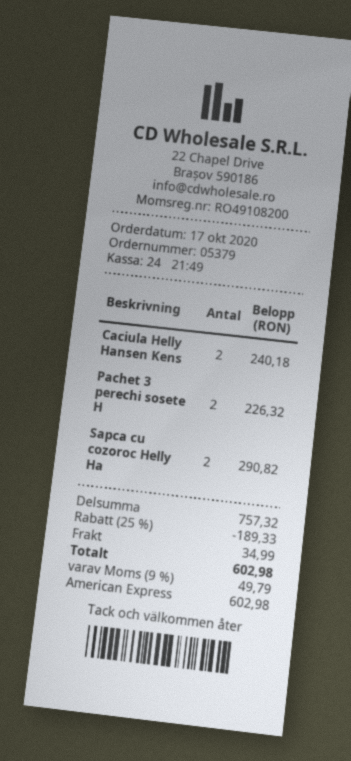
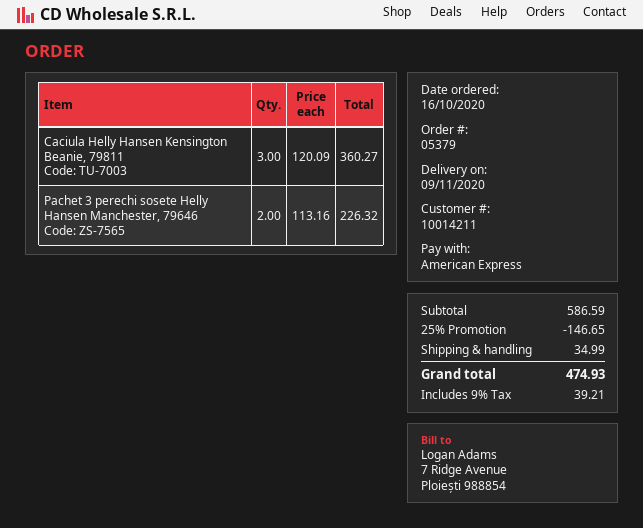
order date: 2020-10-17 -> 2020-10-16
Caciula Helly Hansen Kens: 2 for 240.18 -> 3 for 360.27
Sapca cu cozoroc Helly Ha: 2 for 290.82 -> none
subtotal: 757.32 -> 586.59
discount: 25% = 189.33 -> 25% = 146.65
tax: 9% = 49.79 -> 9% = 39.21
total: 602.98 -> 474.93

